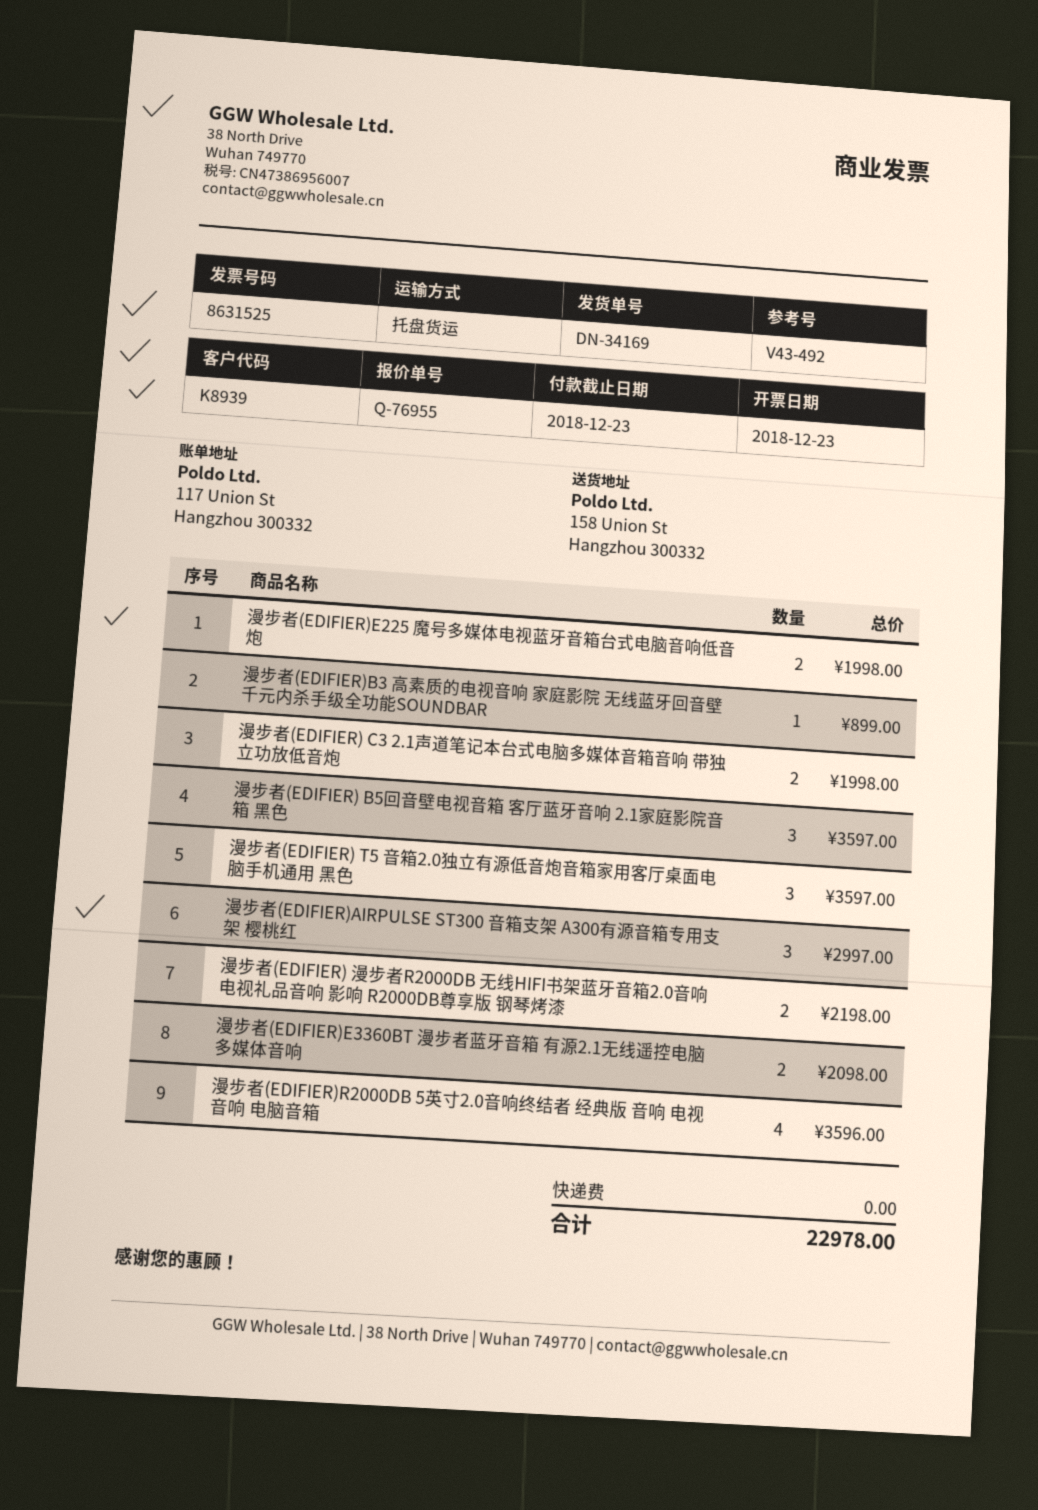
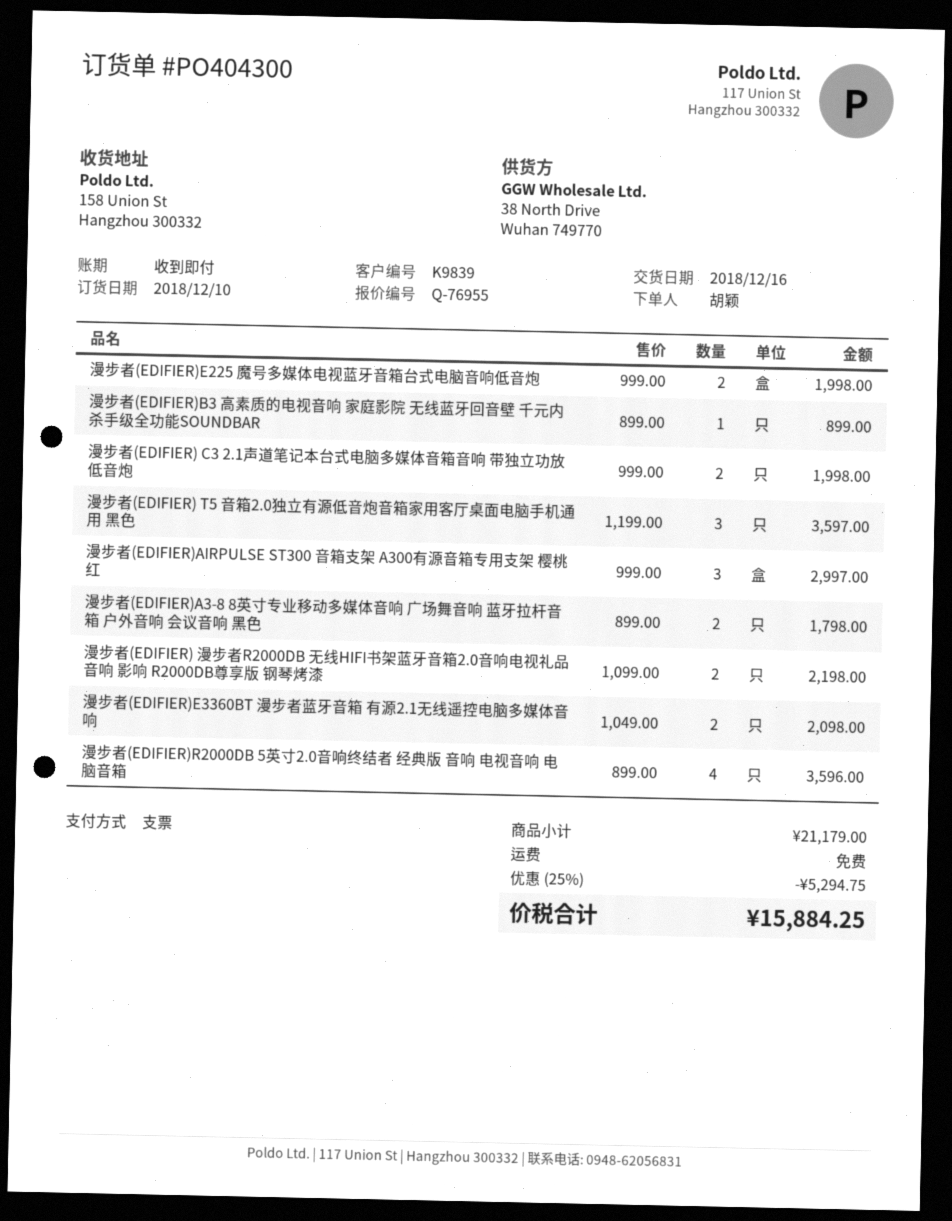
customer number: K8939 -> K9839
漫步者(EDIFIER) B5回音壁电视音箱 客厅蓝牙音响 2.1家庭影院音箱 黑色: 3 for 3597.00 -> none
漫步者(EDIFIER)A3-8 8英寸专业移动多媒体音响 广场舞音响 蓝牙拉杆音箱 户外音响 会议音响 黑色: none -> 2 for 1798.00
discount: none -> 25% = 5294.75
total: 22978.00 -> 15884.25

